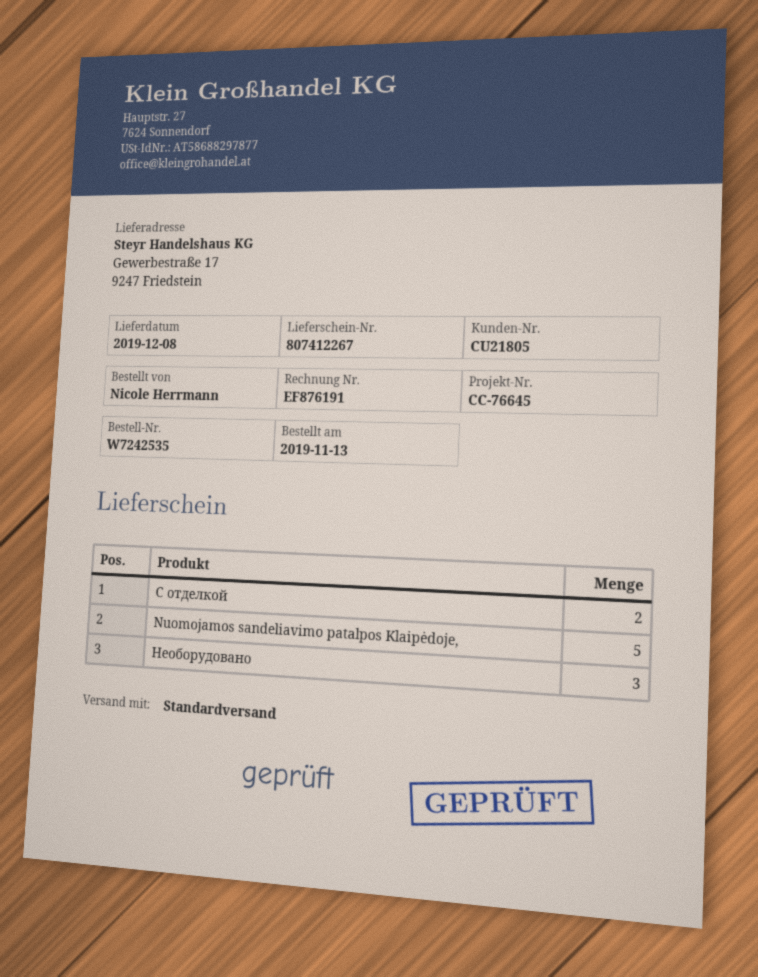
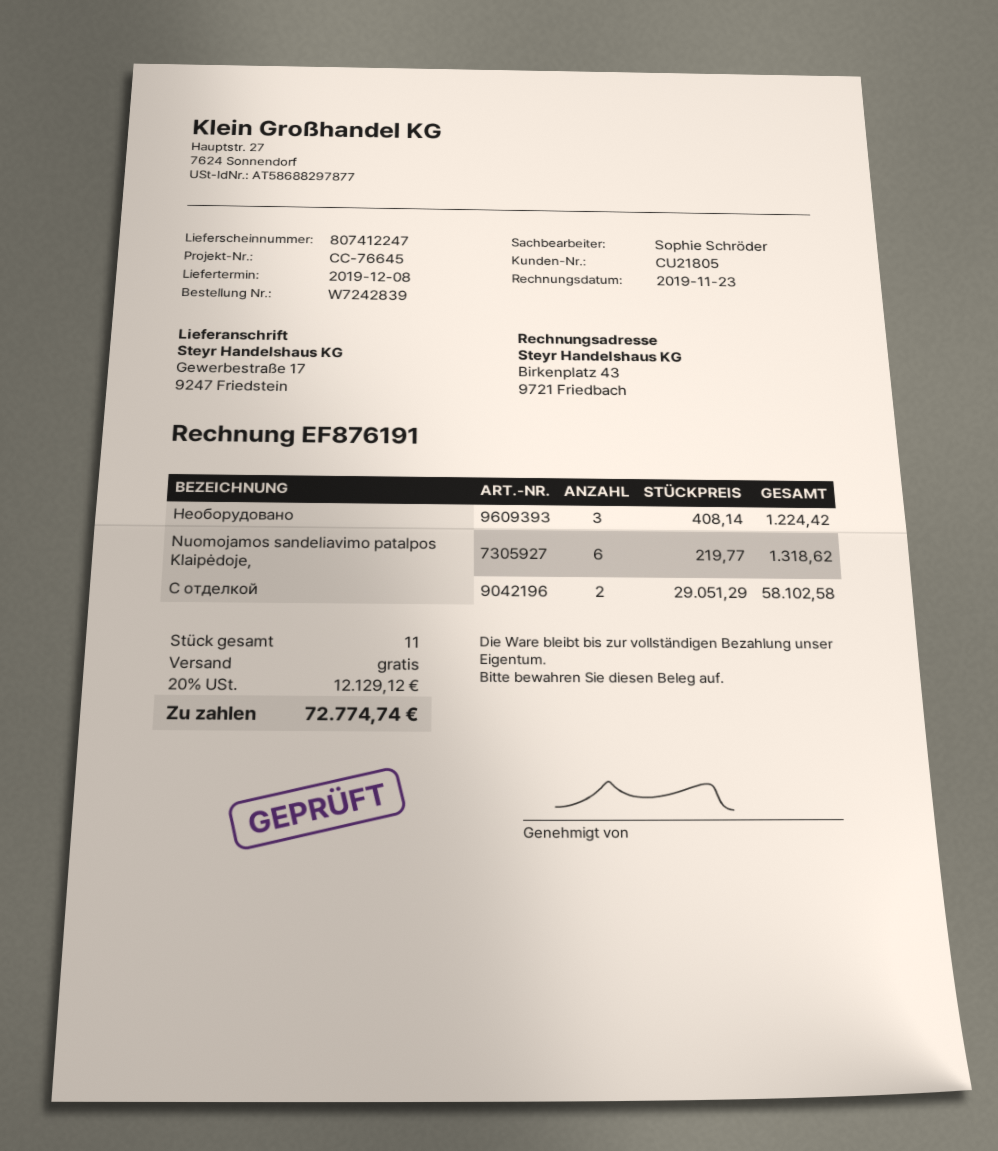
order number: W7242535 -> W7242839
delivery note number: 807412267 -> 807412247
Nuomojamos sandeliavimo patalpos Klaipėdoje,: 5 -> 6

